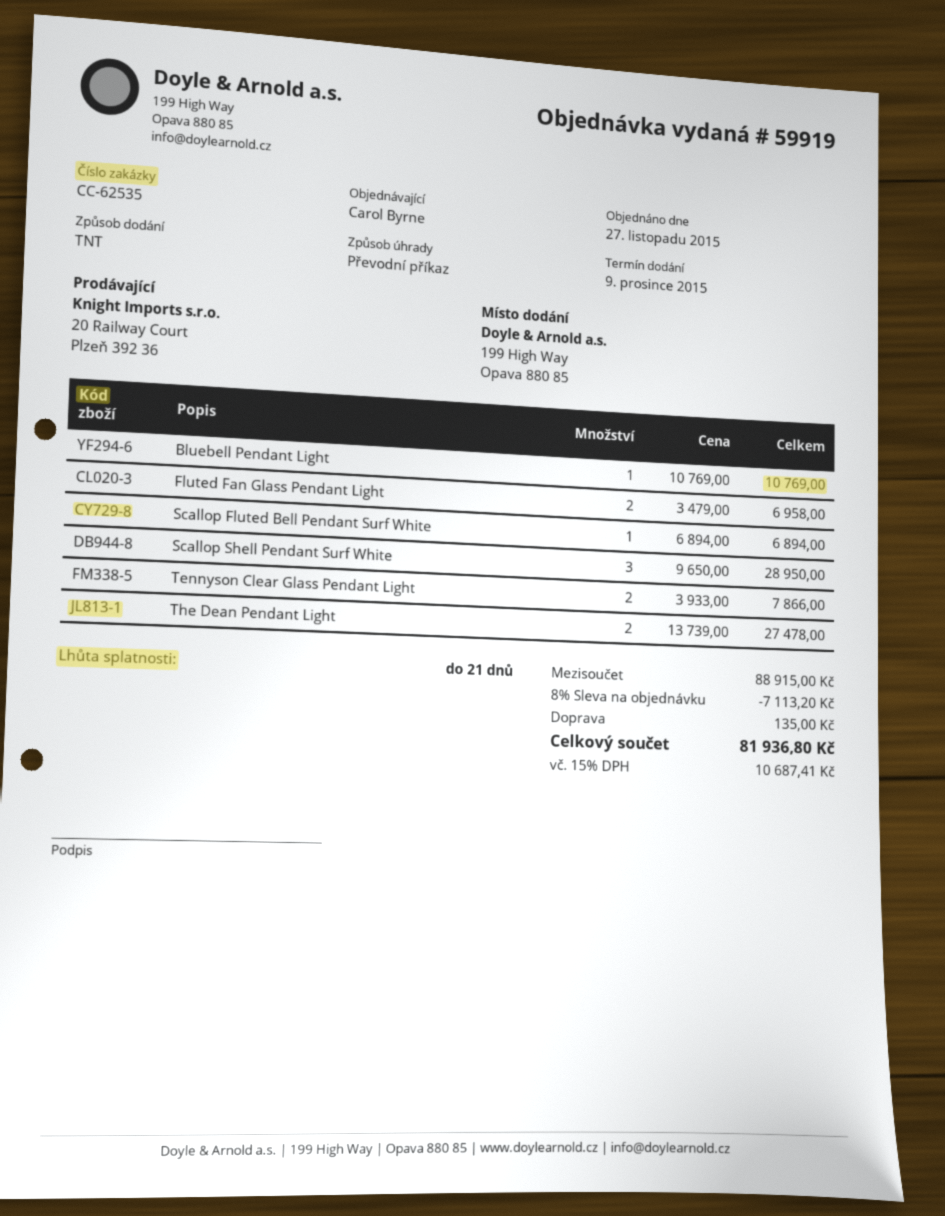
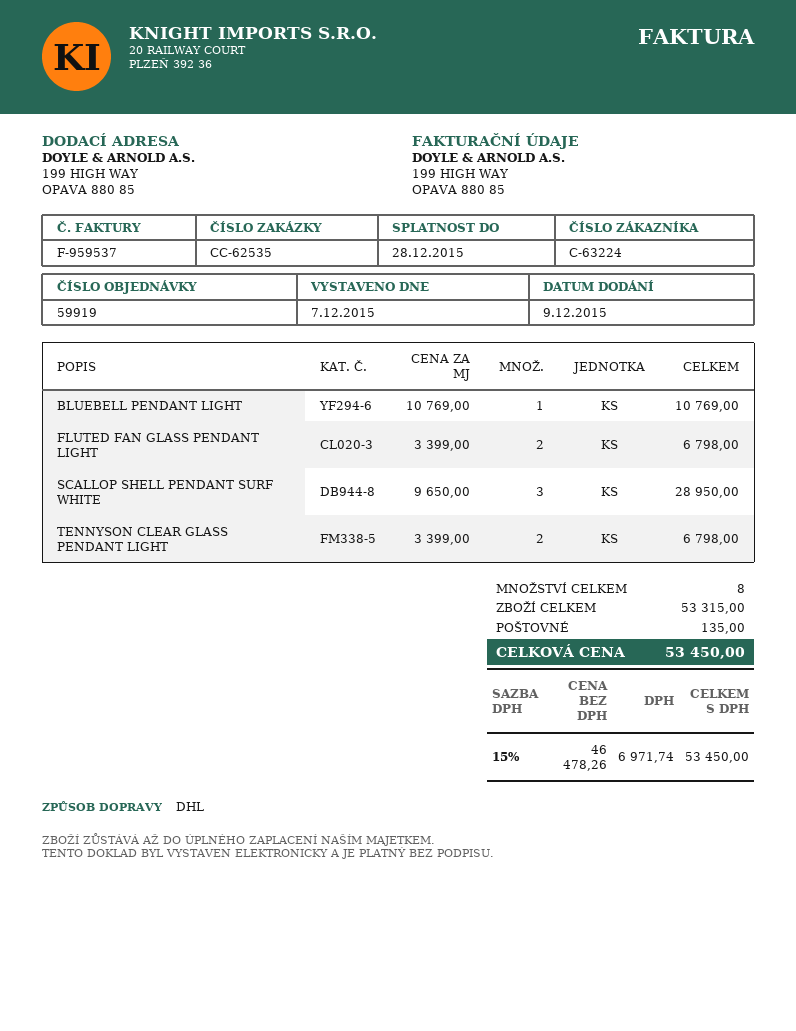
shipping method: TNT -> DHL
Fluted Fan Glass Pendant Light: 2 x 3479.00 = 6958.00 -> 2 x 3399.00 = 6798.00
Scallop Fluted Bell Pendant Surf White: 1 x 6894.00 = 6894.00 -> none
Tennyson Clear Glass Pendant Light: 2 x 3933.00 = 7866.00 -> 2 x 3399.00 = 6798.00
The Dean Pendant Light: 2 x 13739.00 = 27478.00 -> none
subtotal: 88915.00 -> 53315.00
discount: 8% = 7113.20 -> none
tax: 15% = 10687.41 -> 15% = 6971.74
total: 81936.80 -> 53450.00

